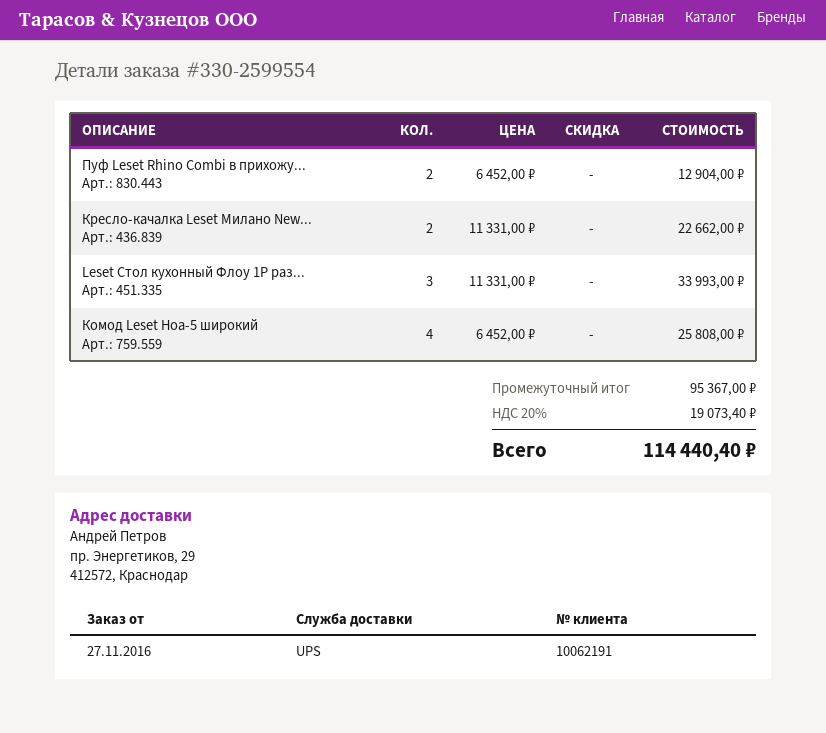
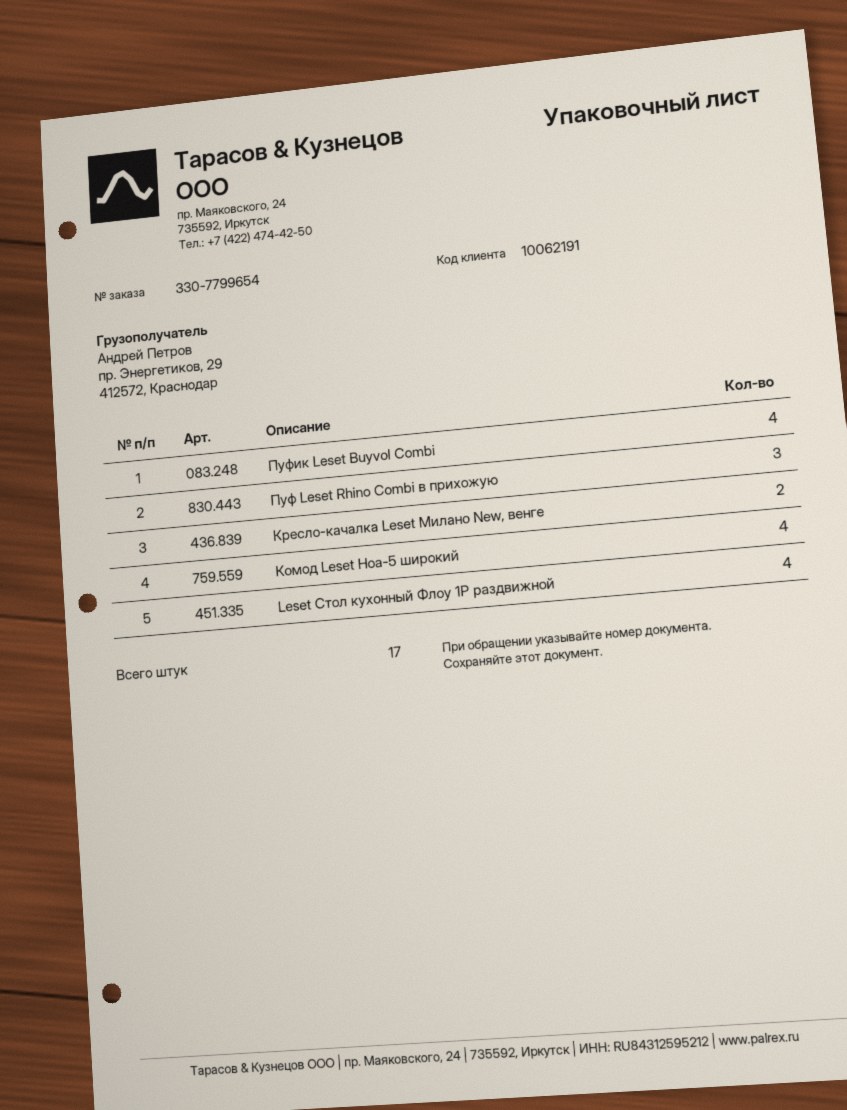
order number: 330-2599554 -> 330-7799654
Пуф Leset Rhino Combi в прихожу...: 2 -> 3
Leset Стол кухонный Флоу 1Р раз...: 3 -> 4
Пуфик Leset Buyvol Combi: none -> 4

